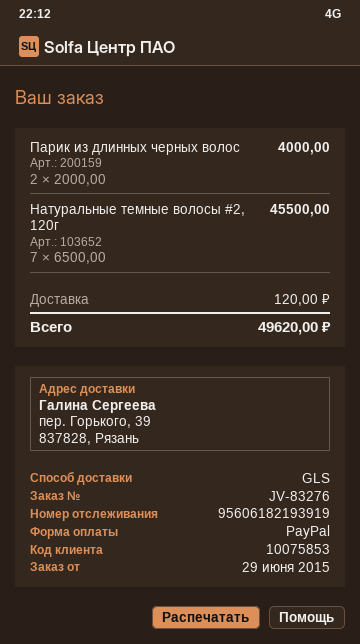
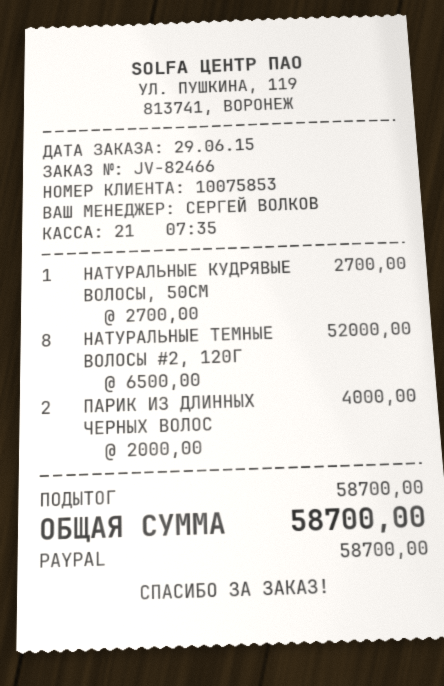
order number: JV-83276 -> JV-82466
Натуральные темные волосы #2, 120г: 7 x 6500.00 = 45500.00 -> 8 x 6500.00 = 52000.00
НАТУРАЛЬНЫЕ КУДРЯВЫЕ ВОЛОСЫ, 50СМ: none -> 1 x 2700.00 = 2700.00
shipping: 120.00 -> none
total: 49620.00 -> 58700.00

